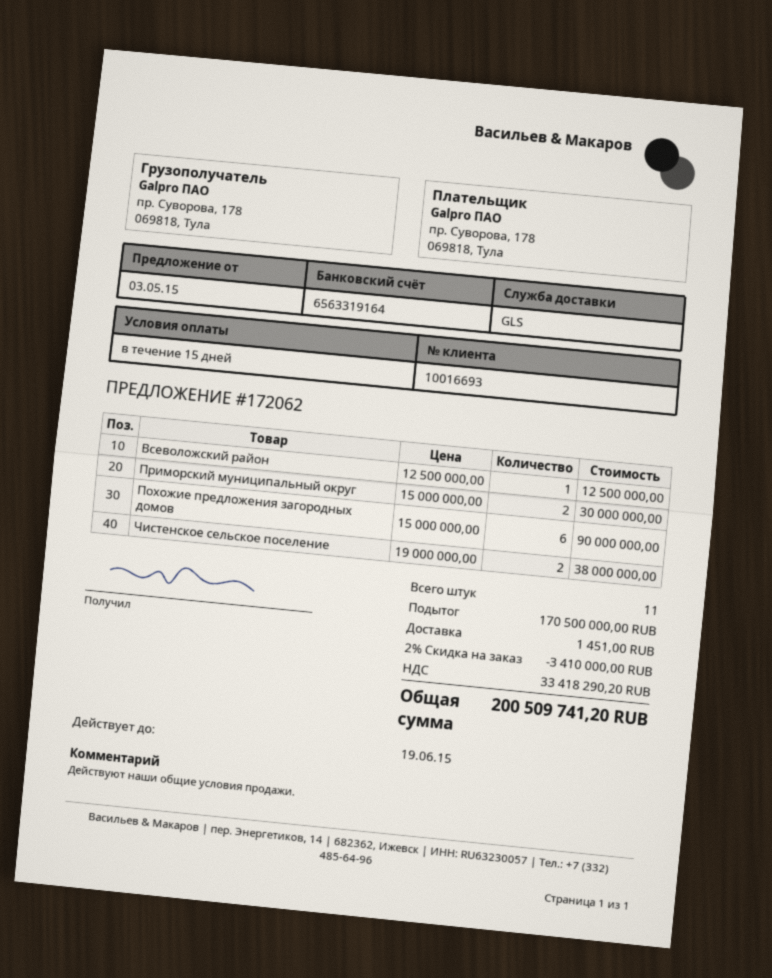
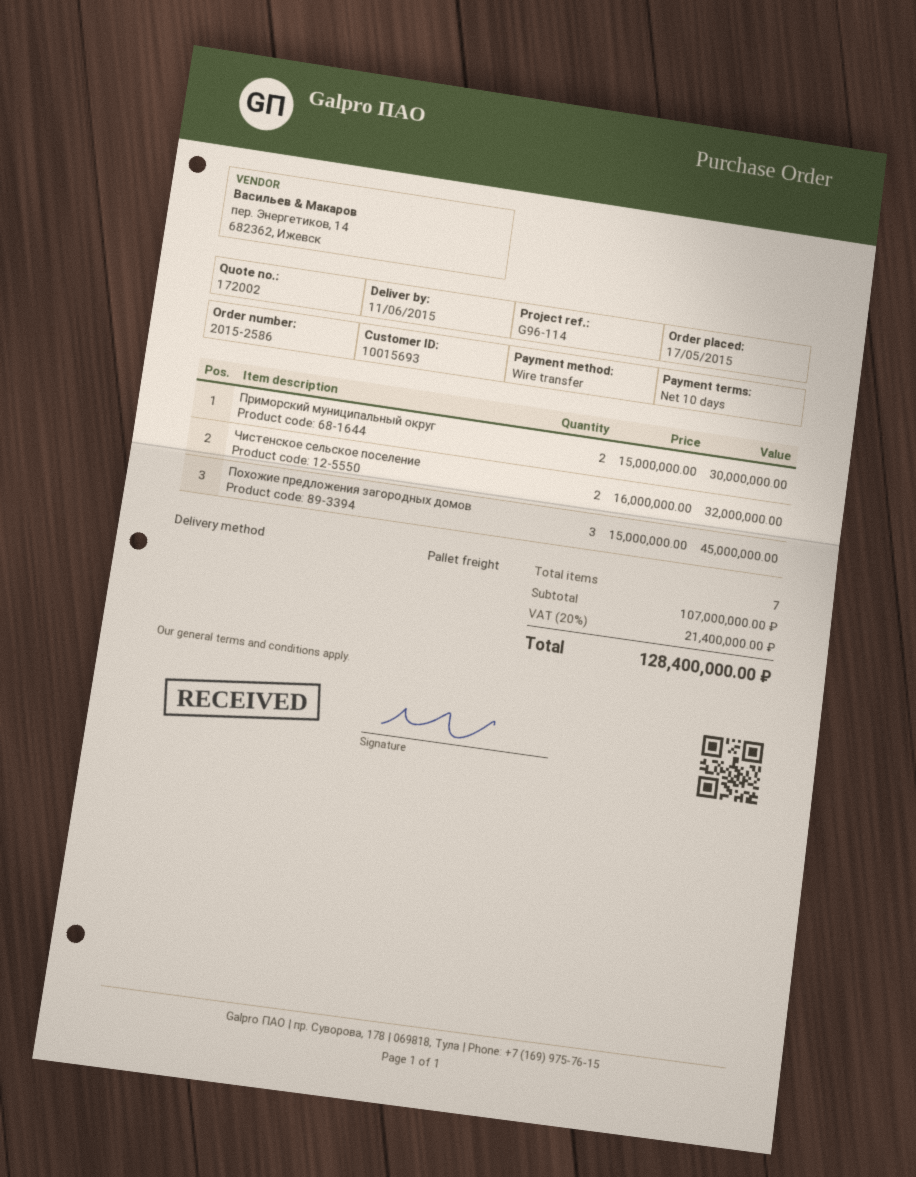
quote number: 172062 -> 172002
payment terms: 15 days -> 10 days
customer number: 10016693 -> 10015693
shipping method: GLS -> pallet freight
Всеволожский район: 1 x 12500000.00 = 12500000.00 -> none
Похожие предложения загородных домов: 6 x 15000000.00 = 90000000.00 -> 3 x 15000000.00 = 45000000.00
Чистенское сельское поселение: 2 x 19000000.00 = 38000000.00 -> 2 x 16000000.00 = 32000000.00
total quantity: 11 -> 7
subtotal: 170500000.00 -> 107000000.00
discount: 2% = 3410000.00 -> none
shipping: 1451.00 -> none
tax: 33418290.20 -> 21400000.00
total: 200509741.20 -> 128400000.00

